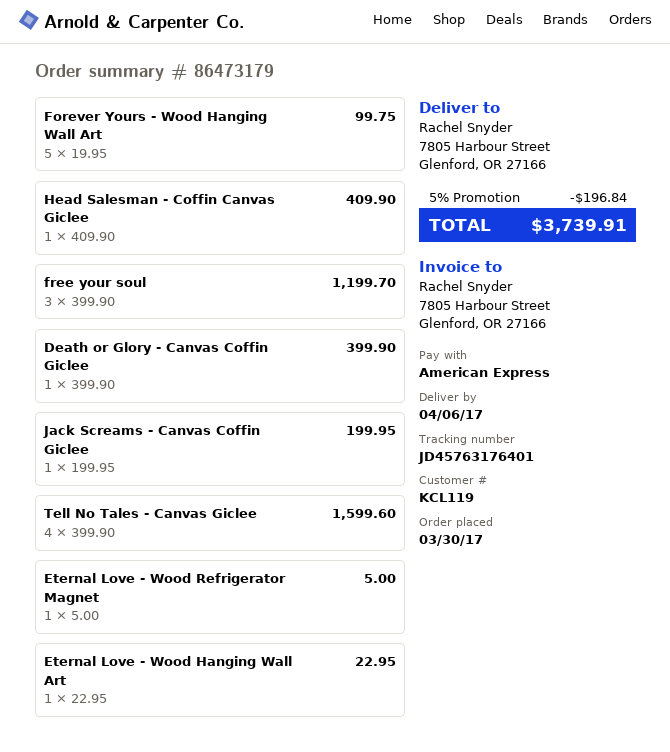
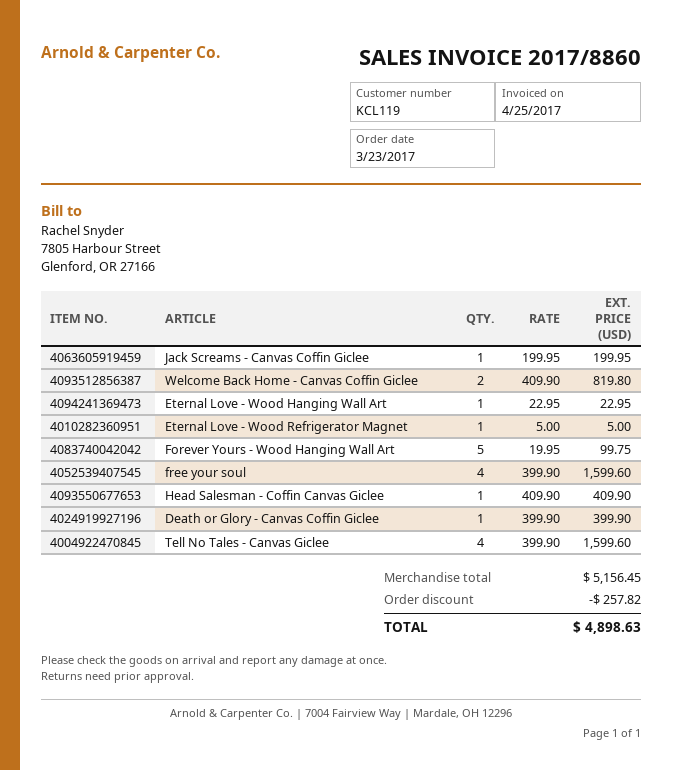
order date: 2017-03-30 -> 2017-03-23
free your soul: 3 x 399.90 = 1199.70 -> 4 x 399.90 = 1599.60
Welcome Back Home - Canvas Coffin Giclee: none -> 2 x 409.90 = 819.80
discount: 196.84 -> 257.82
total: 3739.91 -> 4898.63

